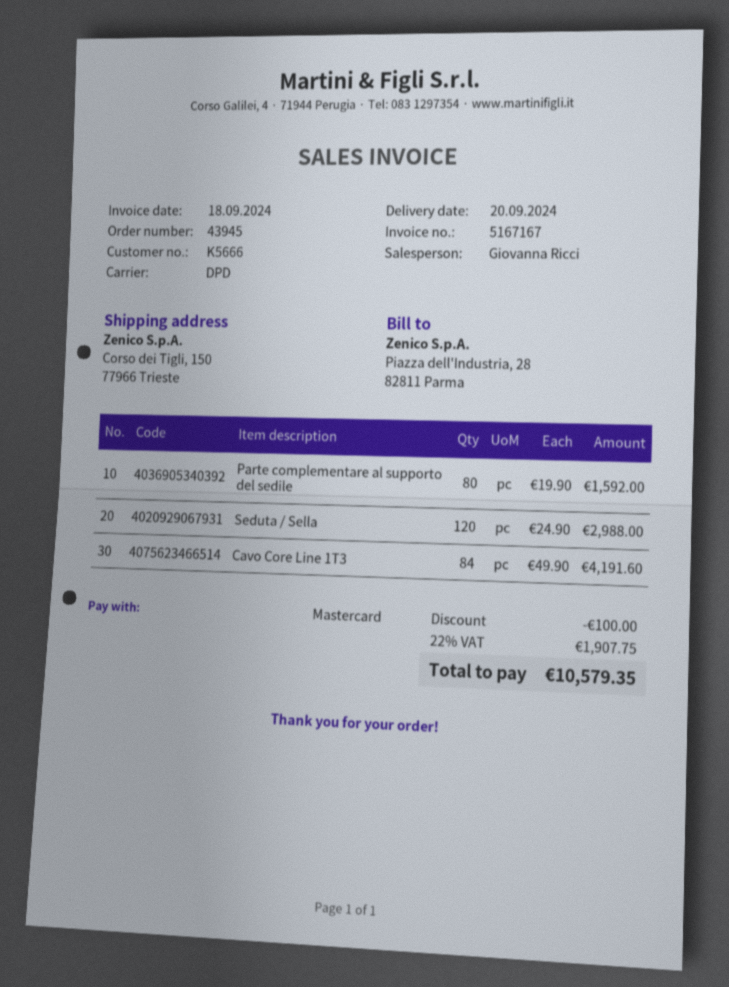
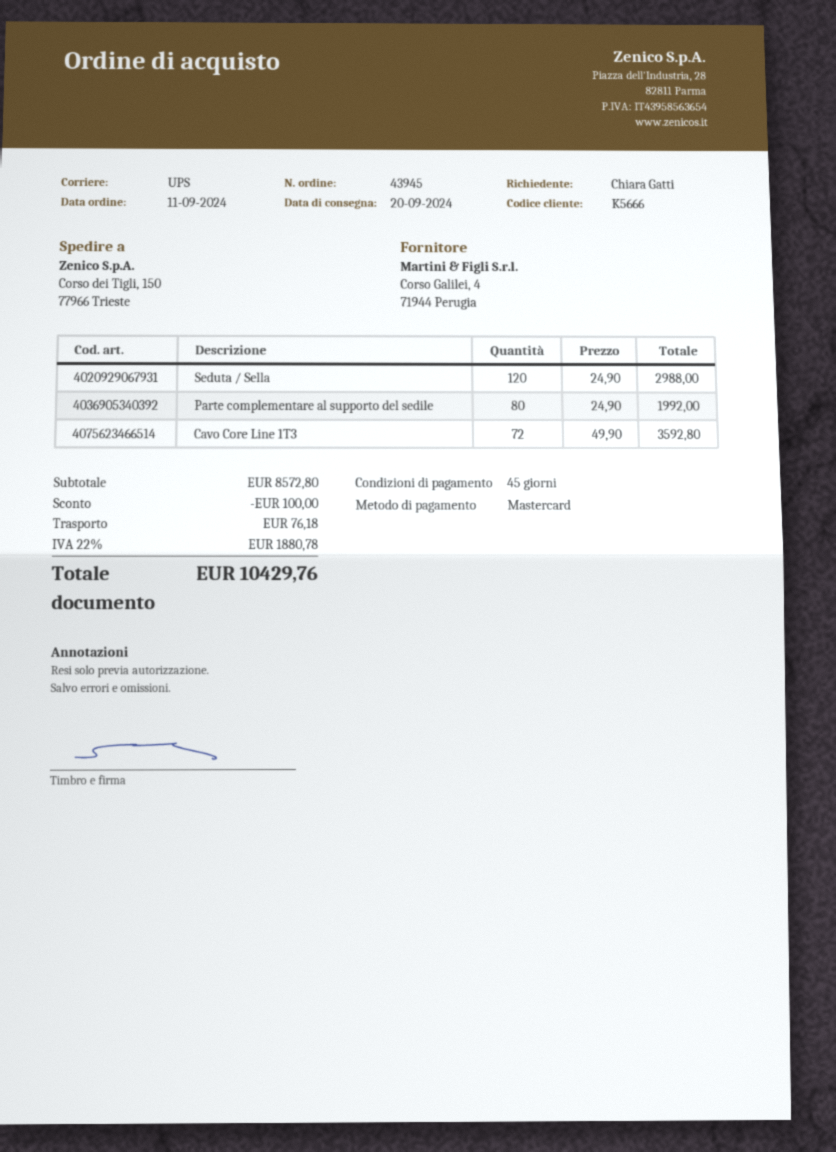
shipping method: DPD -> UPS
Parte complementare al supporto del sedile: 80 x 19.90 = 1592.00 -> 80 x 24.90 = 1992.00
Cavo Core Line 1T3: 84 x 49.90 = 4191.60 -> 72 x 49.90 = 3592.80
shipping: none -> 76.18
tax: 22% = 1907.75 -> 22% = 1880.78
total: 10579.35 -> 10429.76

